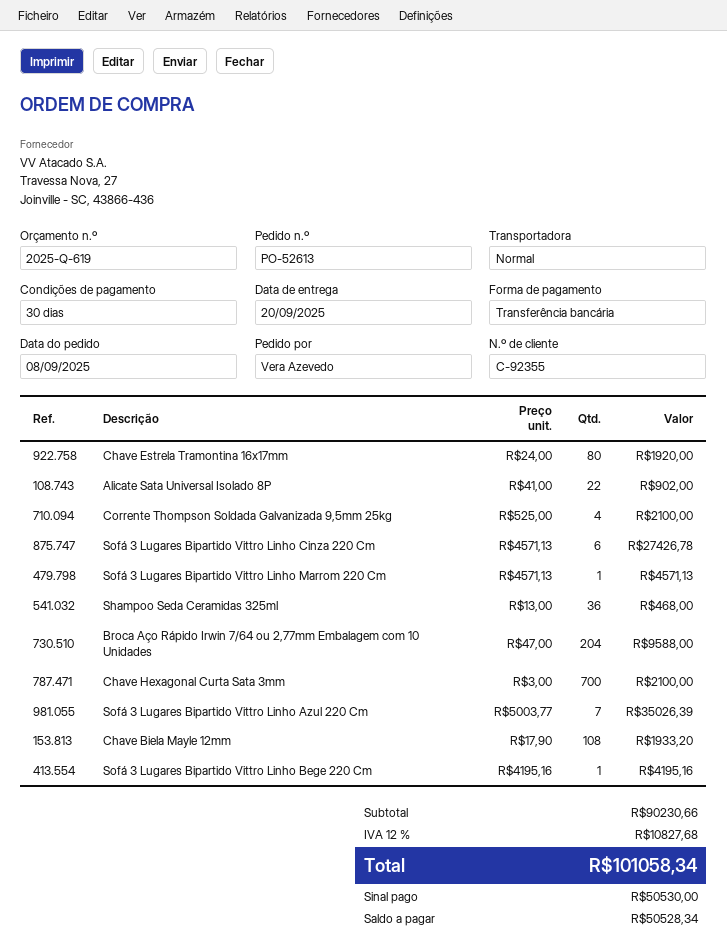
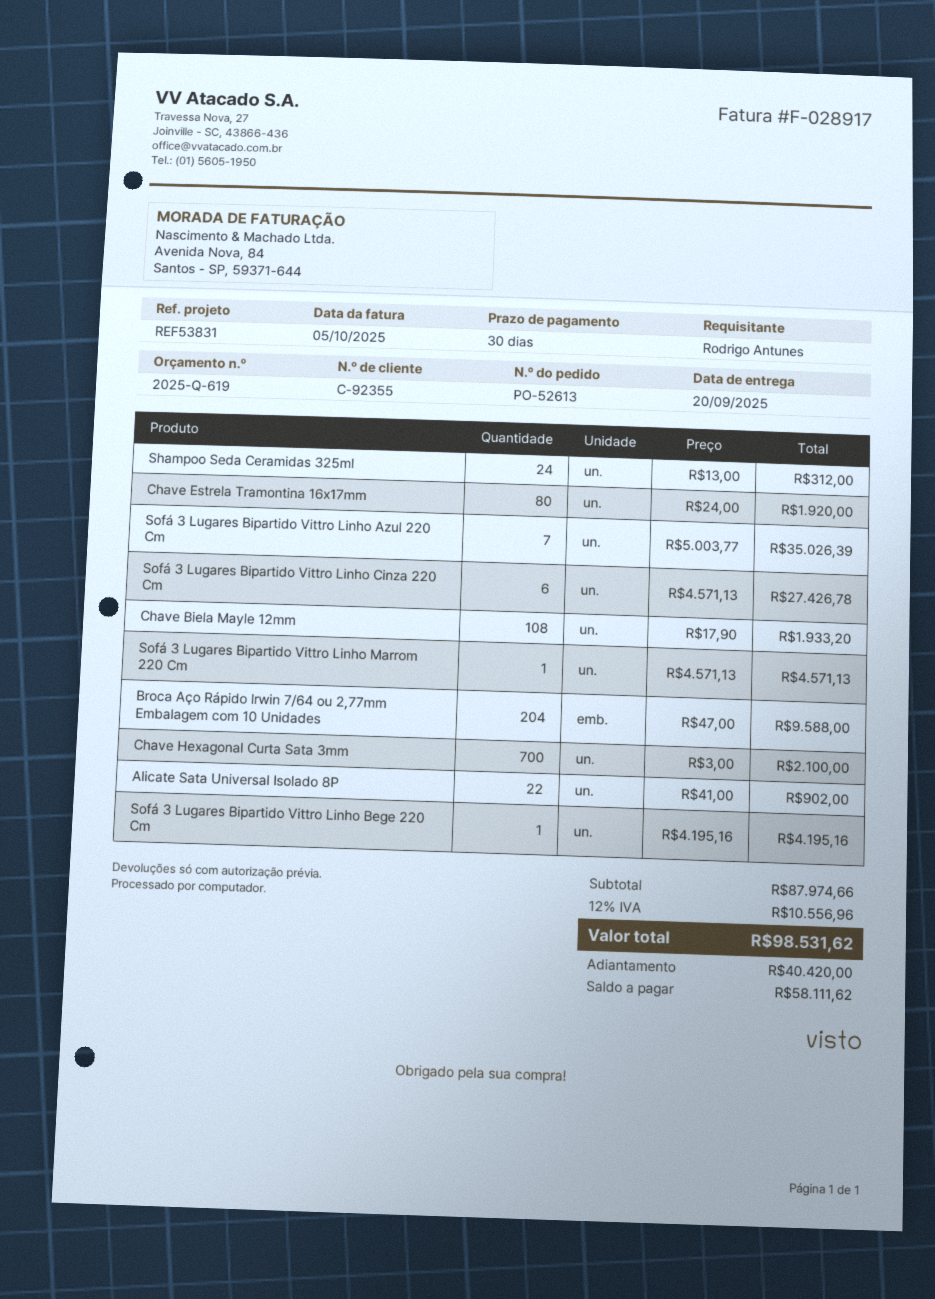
ordered by: Vera Azevedo -> Rodrigo Antunes
Corrente Thompson Soldada Galvanizada 9,5mm 25kg: 4 x 525.00 = 2100.00 -> none
Shampoo Seda Ceramidas 325ml: 36 x 13.00 = 468.00 -> 24 x 13.00 = 312.00
subtotal: 90230.66 -> 87974.66
tax: 12% = 10827.68 -> 12% = 10556.96
total: 101058.34 -> 98531.62
deposit: 50530.00 -> 40420.00
balance: 50528.34 -> 58111.62

